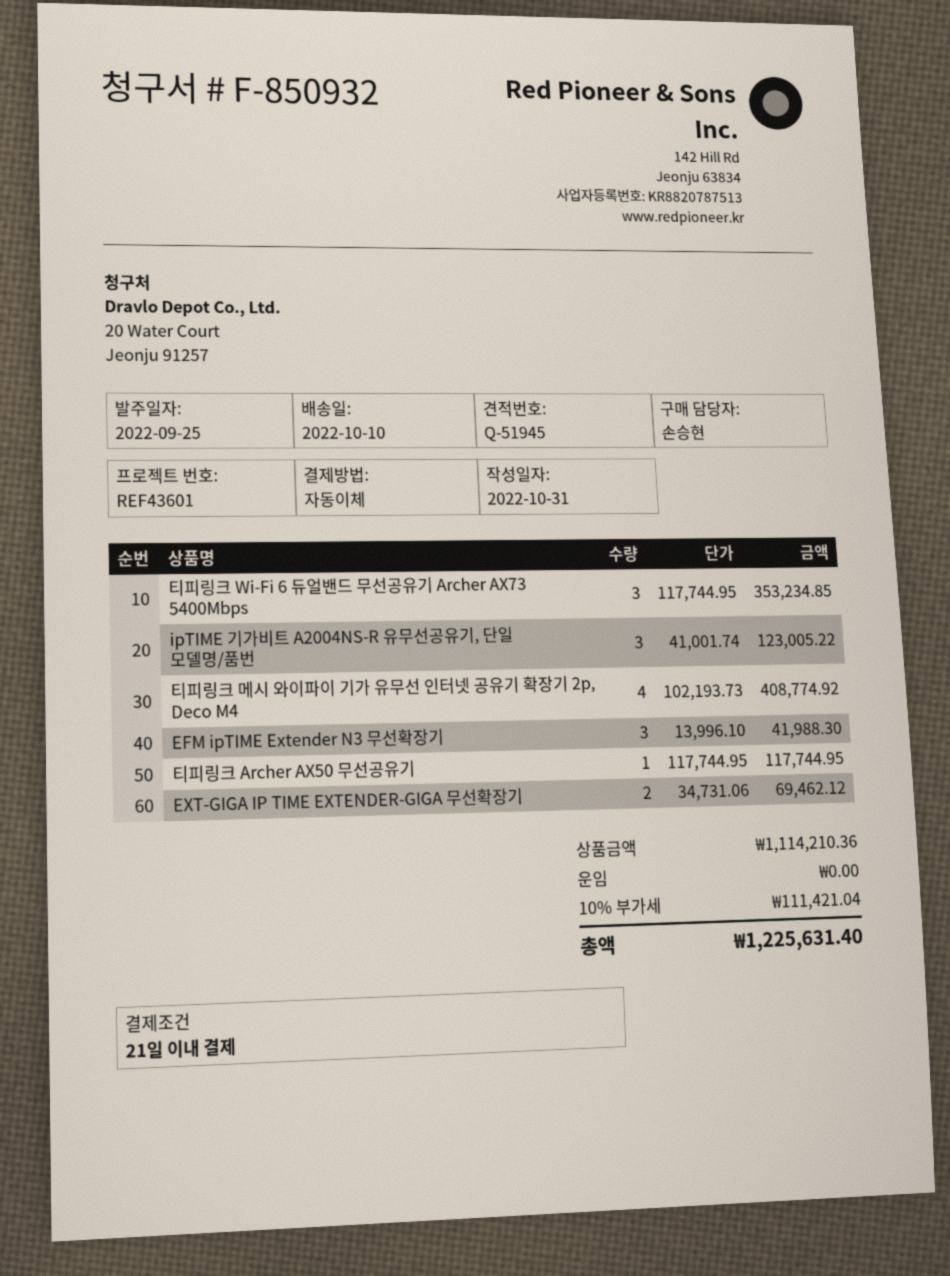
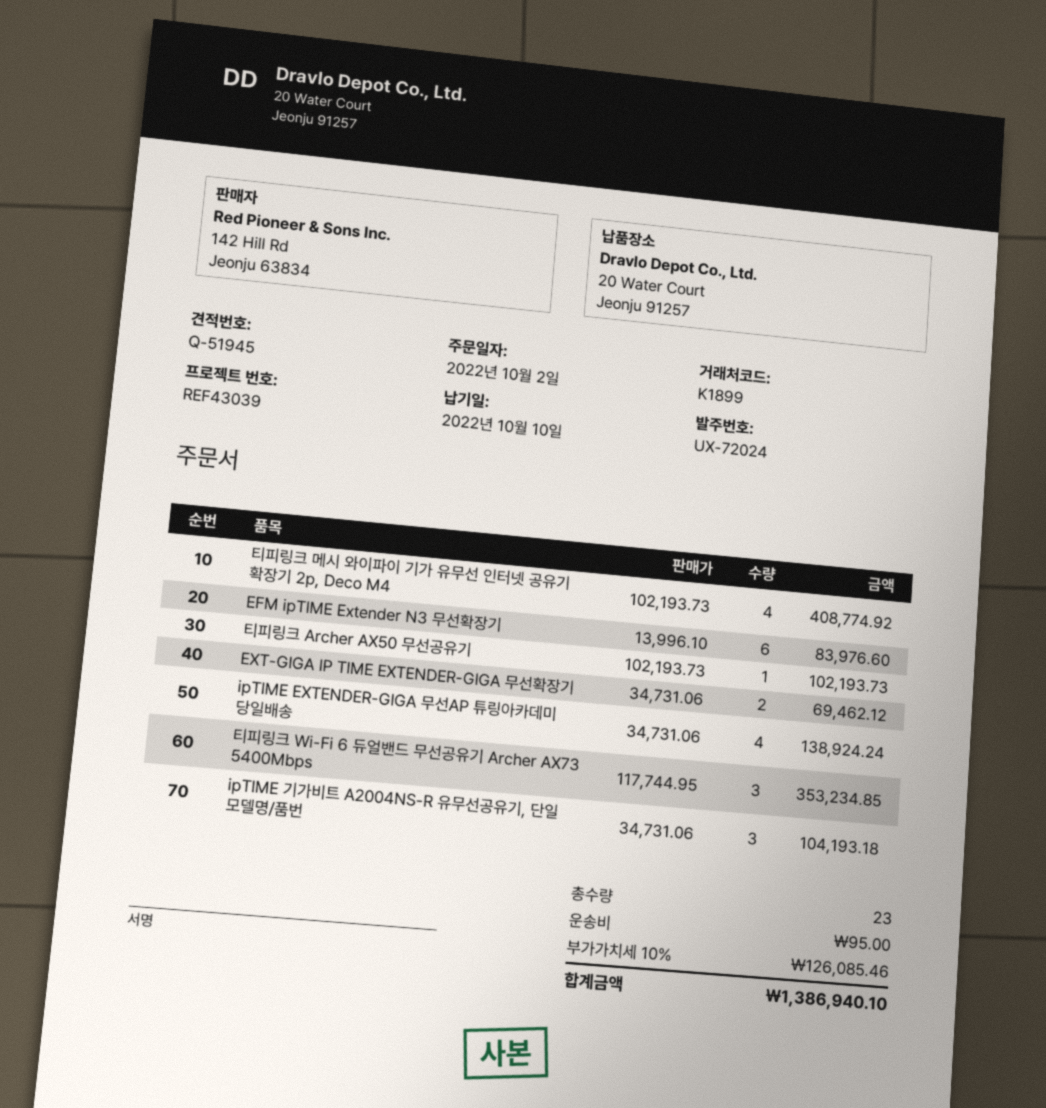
order date: 2022-09-25 -> 2022-10-02
reference: REF43601 -> REF43039
ipTIME 기가비트 A2004NS-R 유무선공유기, 단일 모델명/품번: 3 x 41001.74 = 123005.22 -> 3 x 34731.06 = 104193.18
EFM ipTIME Extender N3 무선확장기: 3 x 13996.10 = 41988.30 -> 6 x 13996.10 = 83976.60
티피링크 Archer AX50 무선공유기: 1 x 117744.95 = 117744.95 -> 1 x 102193.73 = 102193.73
ipTIME EXTENDER-GIGA 무선AP 튜링아카데미 당일배송: none -> 4 x 34731.06 = 138924.24
shipping: 0.00 -> 95.00
tax: 10% = 111421.04 -> 10% = 126085.46
total: 1225631.40 -> 1386940.10

